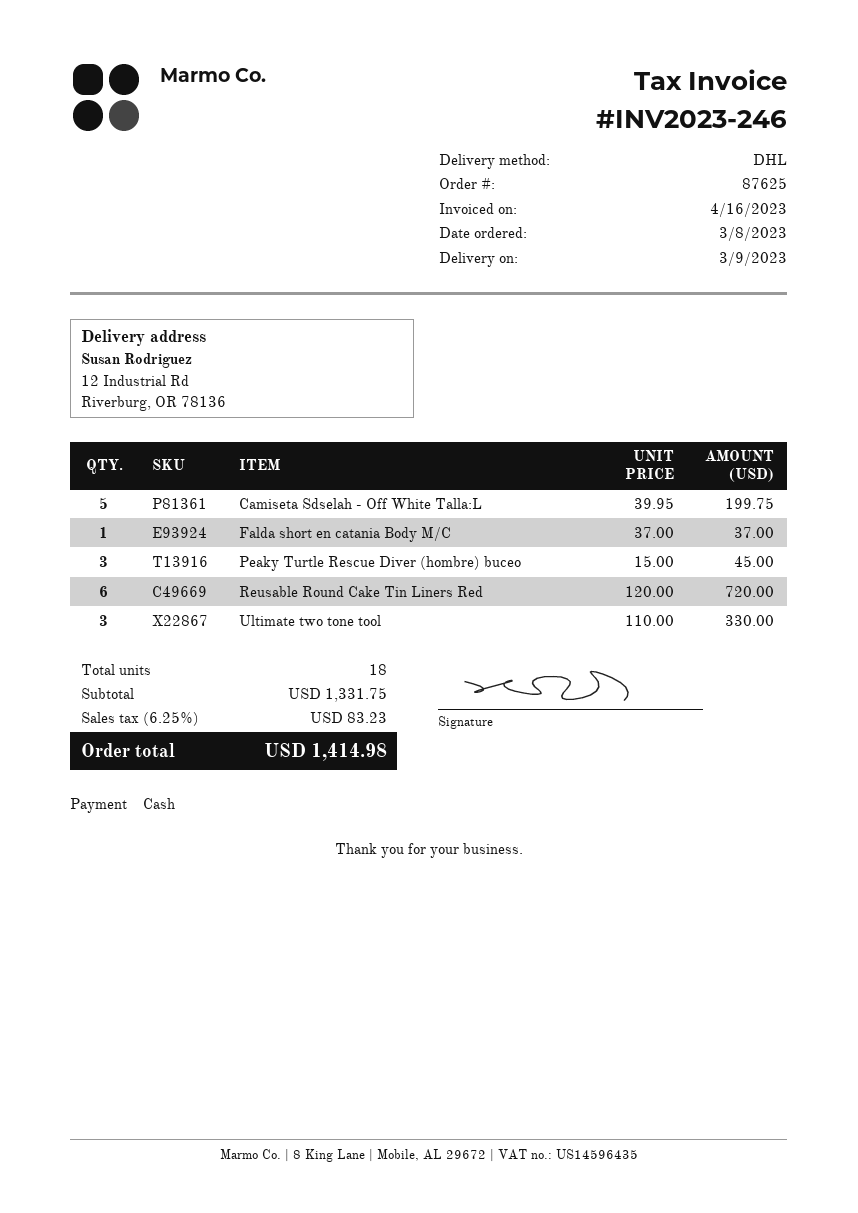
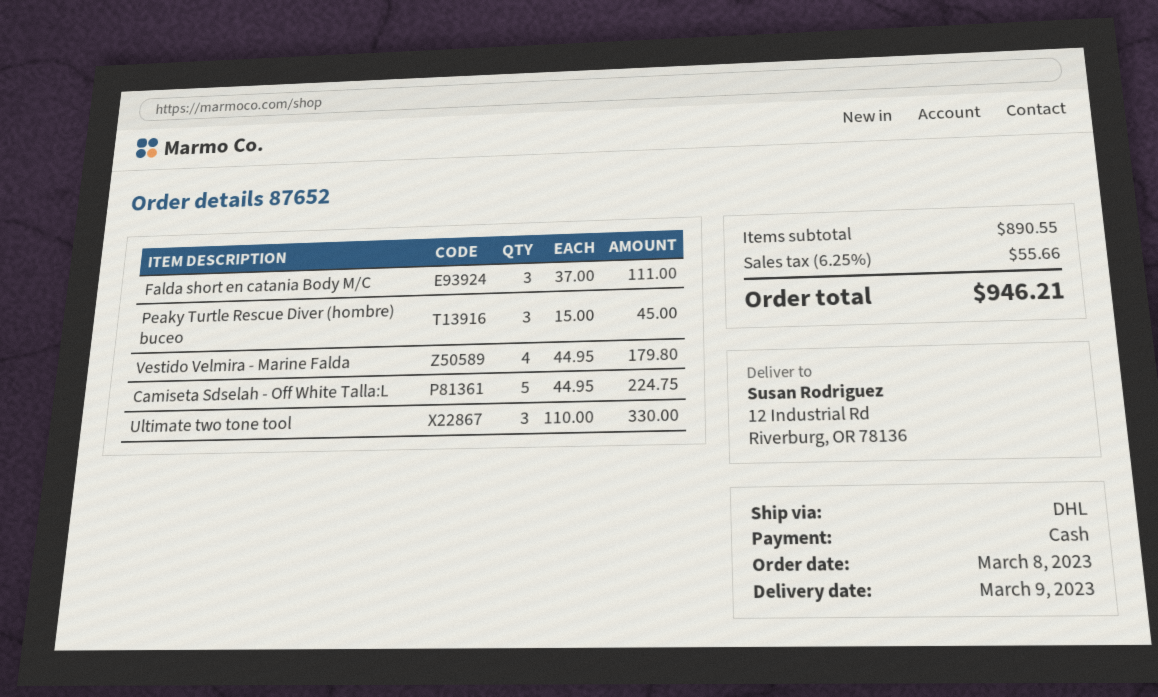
order number: 87625 -> 87652
Camiseta Sdselah - Off White Talla:L: 5 x 39.95 = 199.75 -> 5 x 44.95 = 224.75
Falda short en catania Body M/C: 1 x 37.00 = 37.00 -> 3 x 37.00 = 111.00
Reusable Round Cake Tin Liners Red: 6 x 120.00 = 720.00 -> none
Vestido Velmira - Marine Falda: none -> 4 x 44.95 = 179.80
subtotal: 1331.75 -> 890.55
tax: 6.25% = 83.23 -> 6.25% = 55.66
total: 1414.98 -> 946.21

